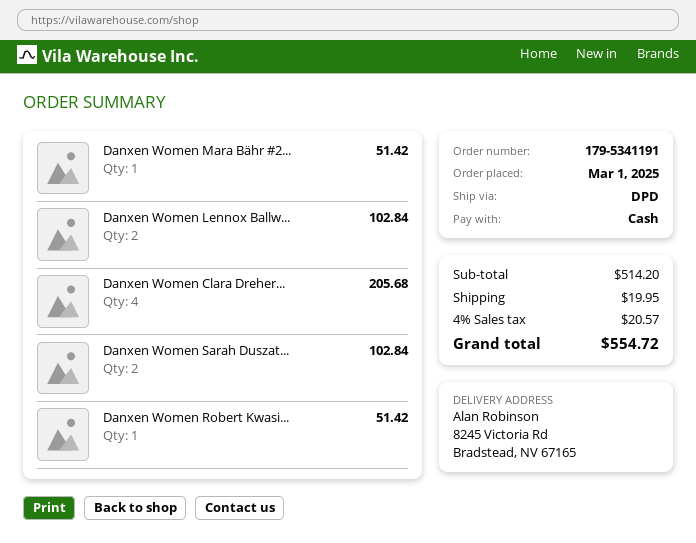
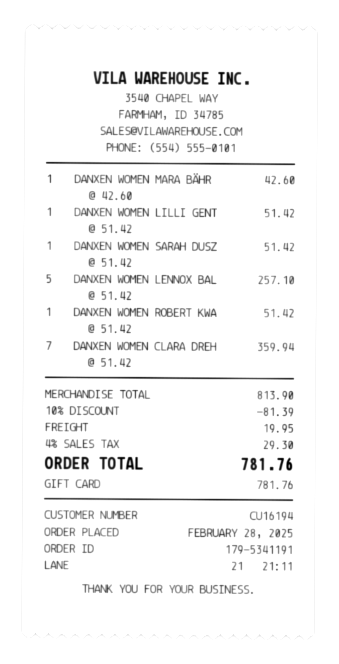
order date: 2025-03-01 -> 2025-02-28
payment method: cash -> gift card
Danxen Women Mara Bähr #2...: 1 for 51.42 -> 1 for 42.60
Danxen Women Lennox Ballw...: 2 for 102.84 -> 5 for 257.10
Danxen Women Clara Dreher...: 4 for 205.68 -> 7 for 359.94
Danxen Women Sarah Duszat...: 2 for 102.84 -> 1 for 51.42
DANXEN WOMEN LILLI GENT: none -> 1 for 51.42
subtotal: 514.20 -> 813.90
discount: none -> 10% = 81.39
tax: 4% = 20.57 -> 4% = 29.30
total: 554.72 -> 781.76

